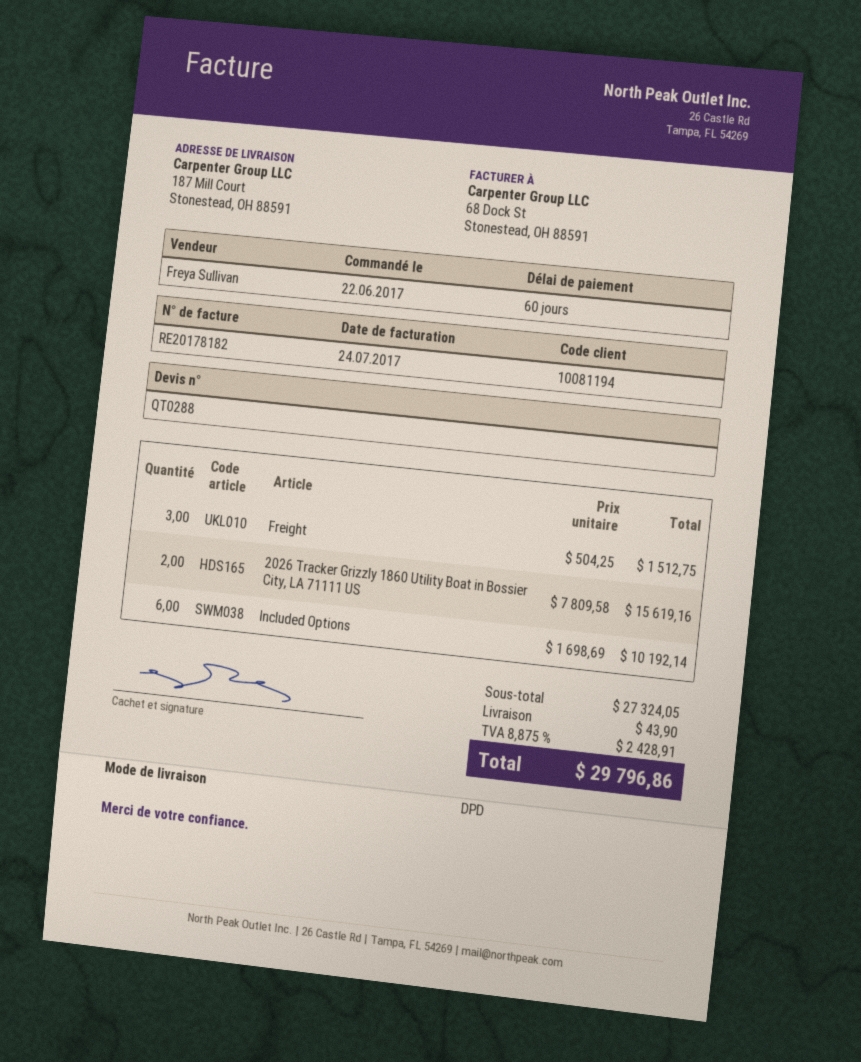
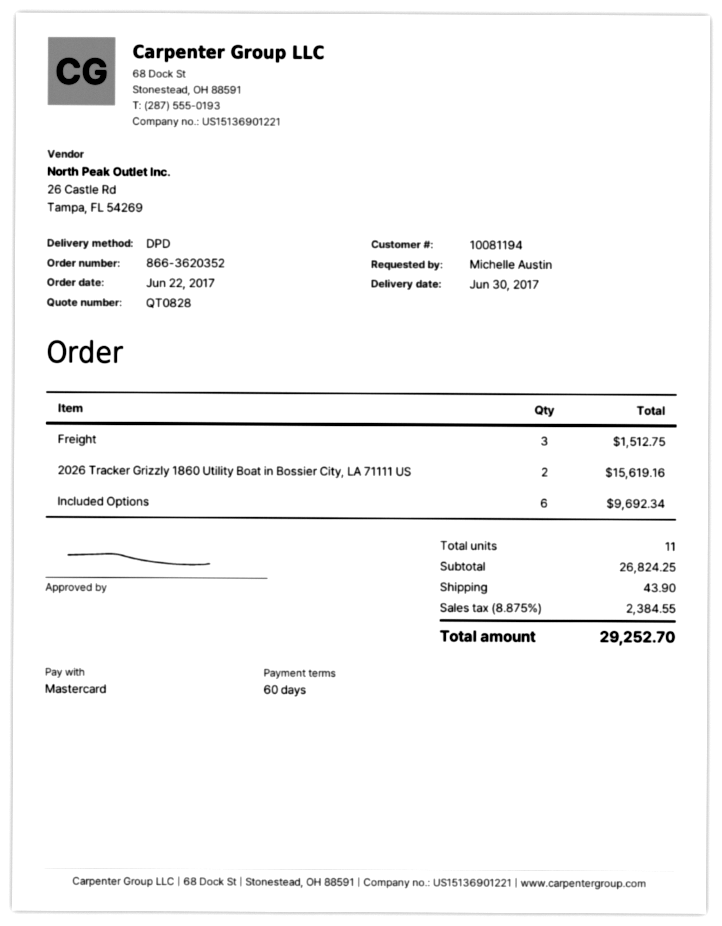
quote number: QT0288 -> QT0828
Included Options: 6 for 10192.14 -> 6 for 9692.34
subtotal: 27324.05 -> 26824.25
tax: 8.875% = 2428.91 -> 8.875% = 2384.55
total: 29796.86 -> 29252.70

